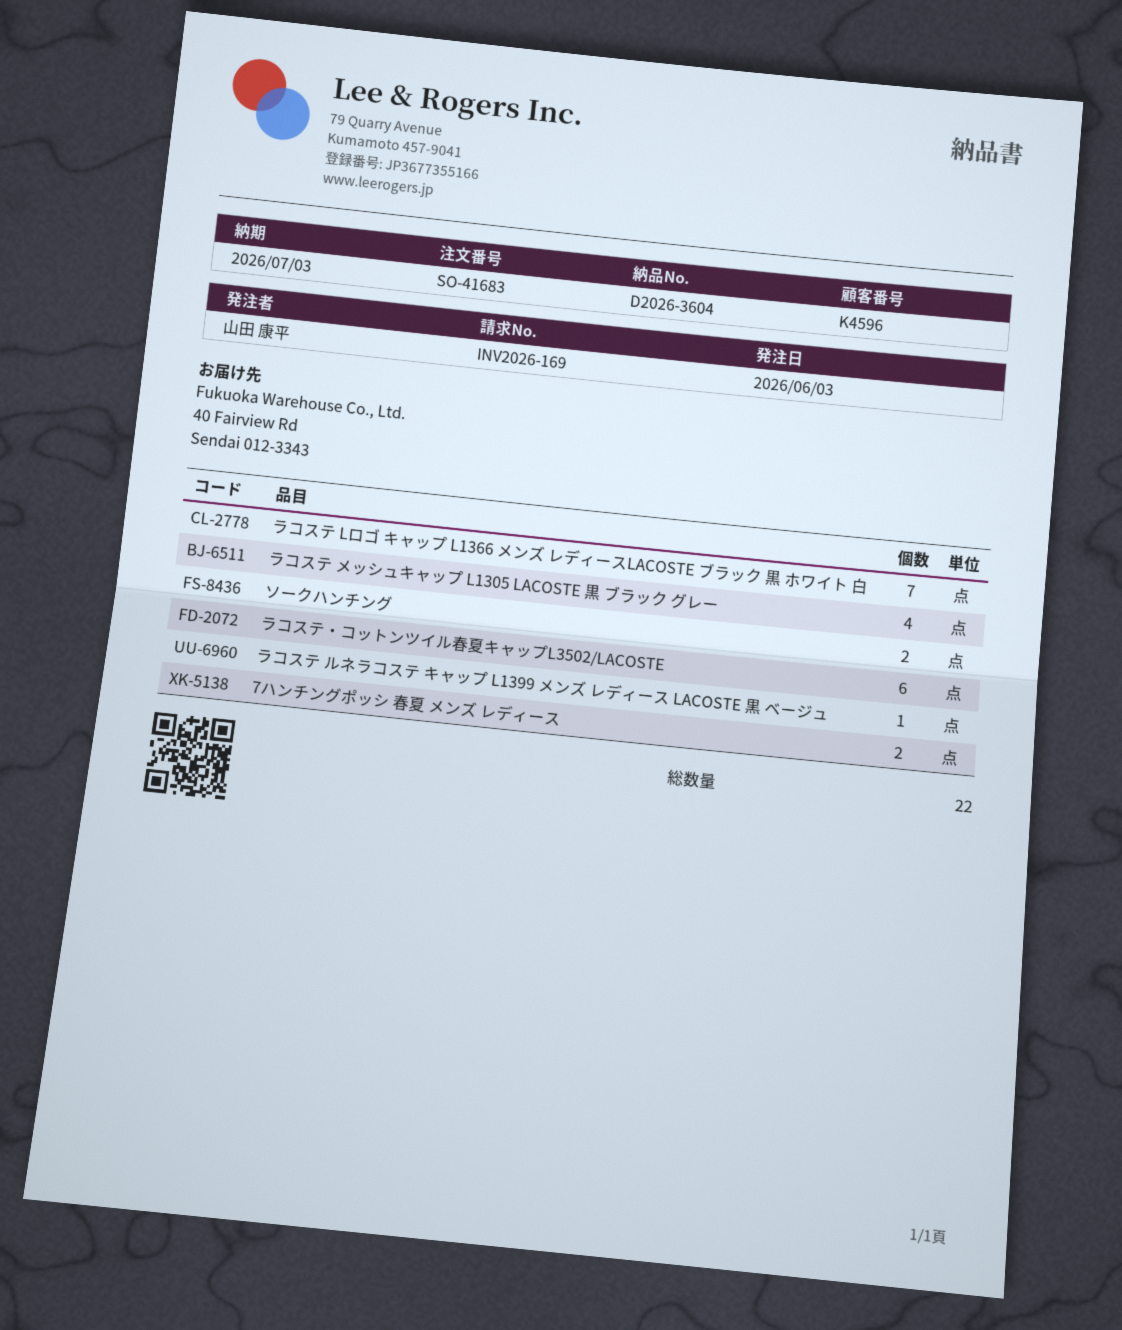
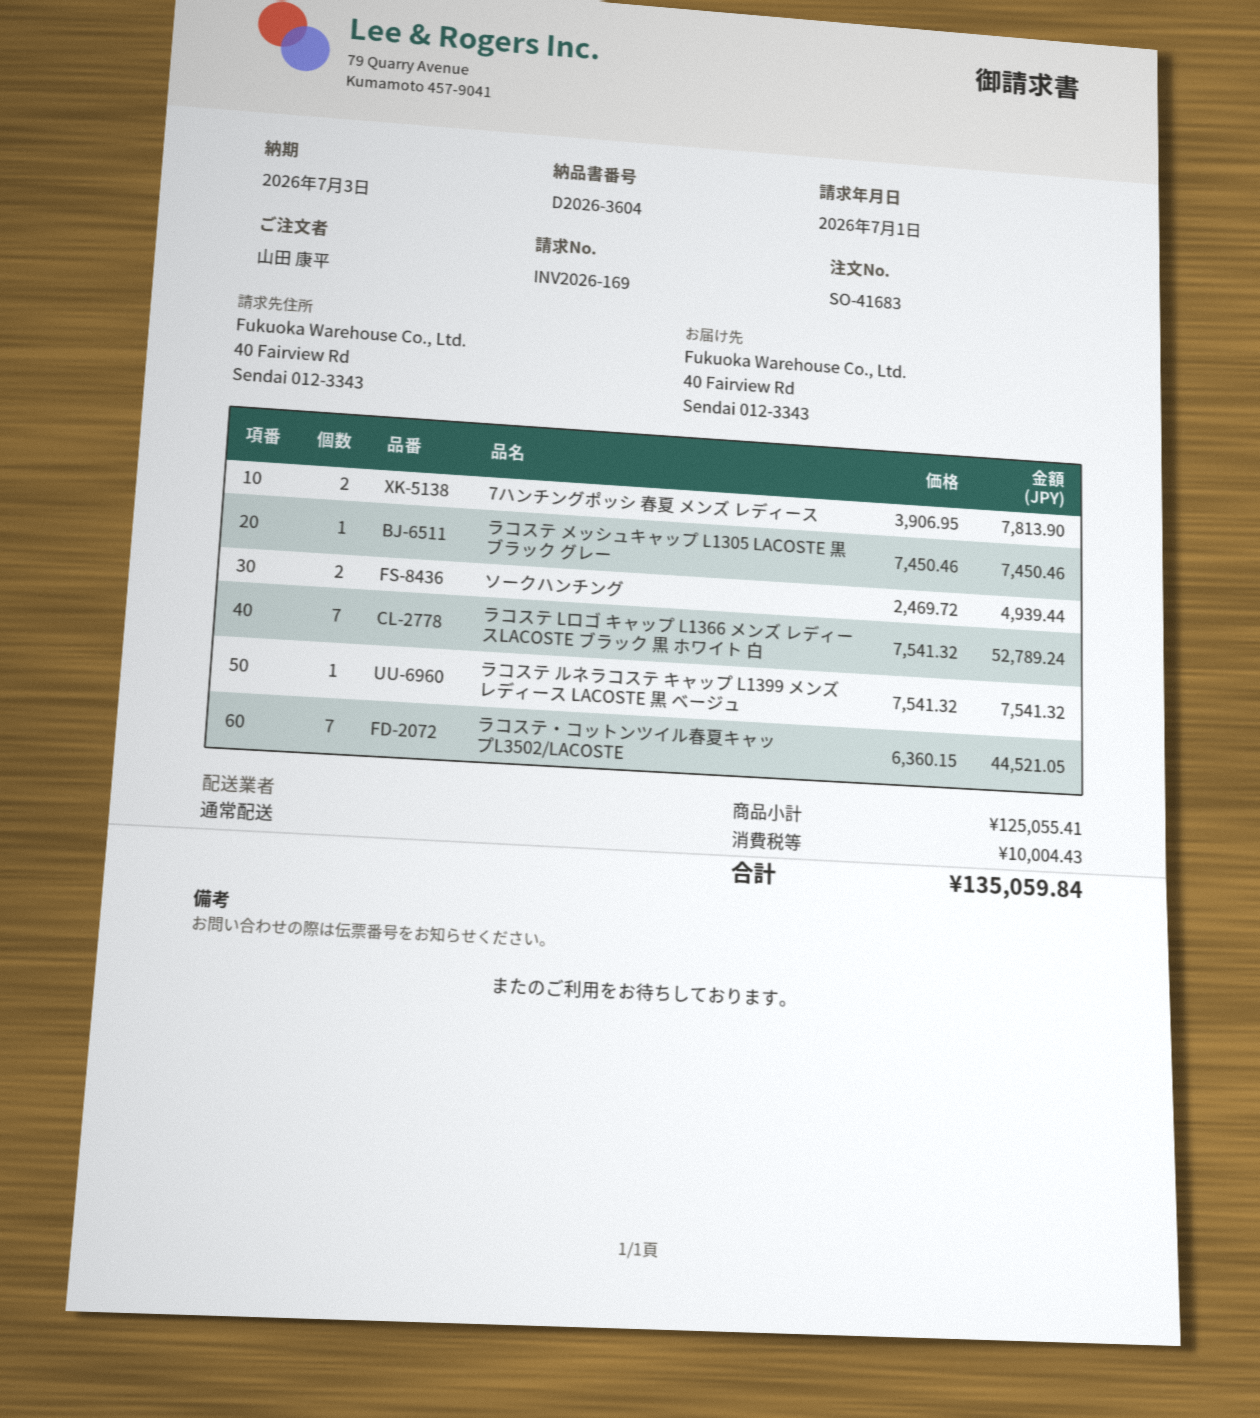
ラコステ メッシュキャップ L1305 LACOSTE 黒 ブラック グレー: 4 -> 1
ラコステ・コットンツイル春夏キャップL3502/LACOSTE: 6 -> 7

